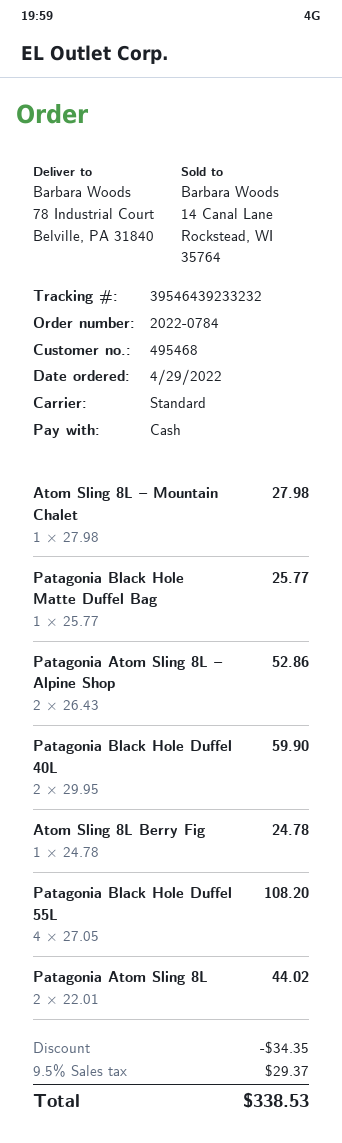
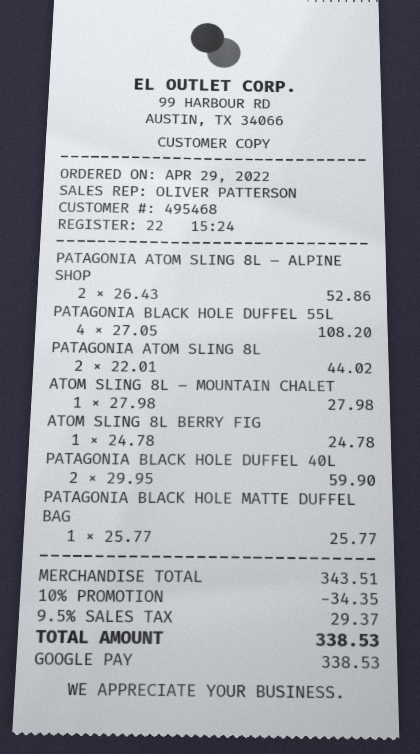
payment method: cash -> Google Pay

